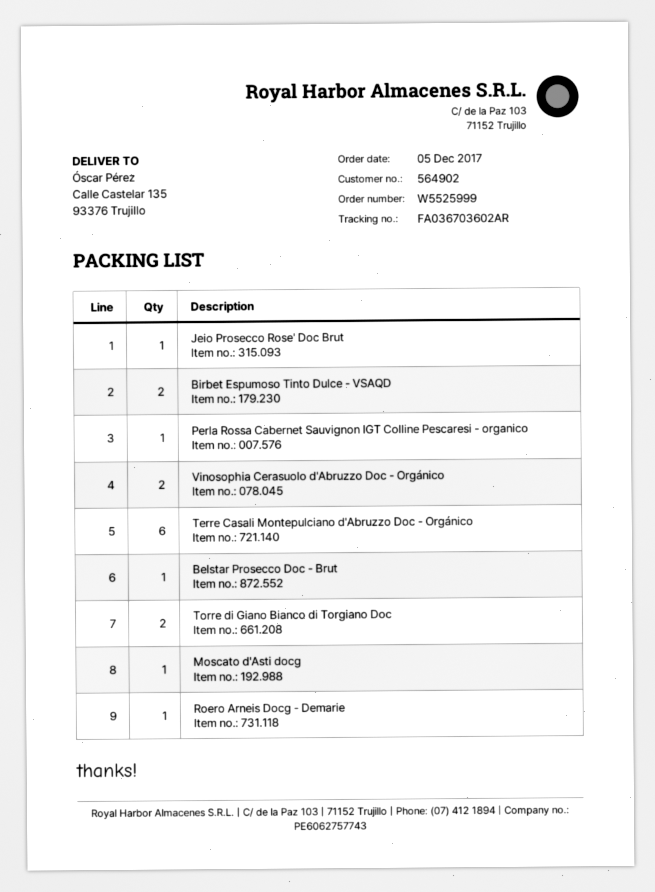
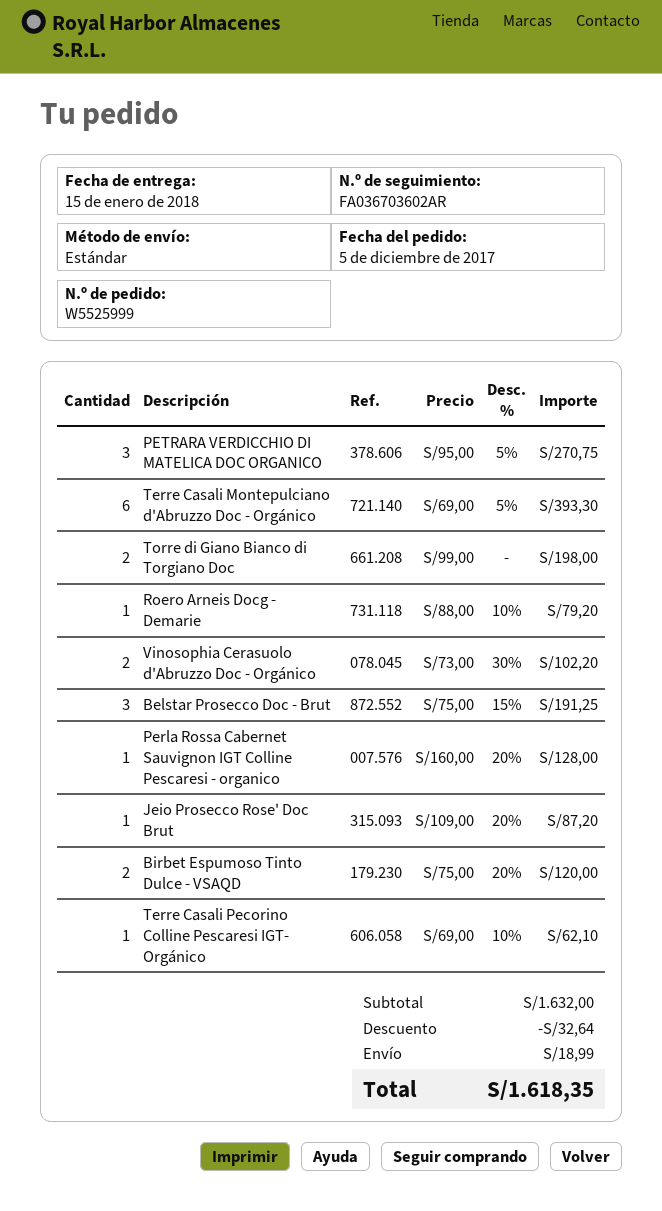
Belstar Prosecco Doc - Brut: 1 -> 3
Moscato d'Asti docg: 1 -> none
PETRARA VERDICCHIO DI MATELICA DOC ORGANICO: none -> 3
Terre Casali Pecorino Colline Pescaresi IGT- Orgánico: none -> 1

